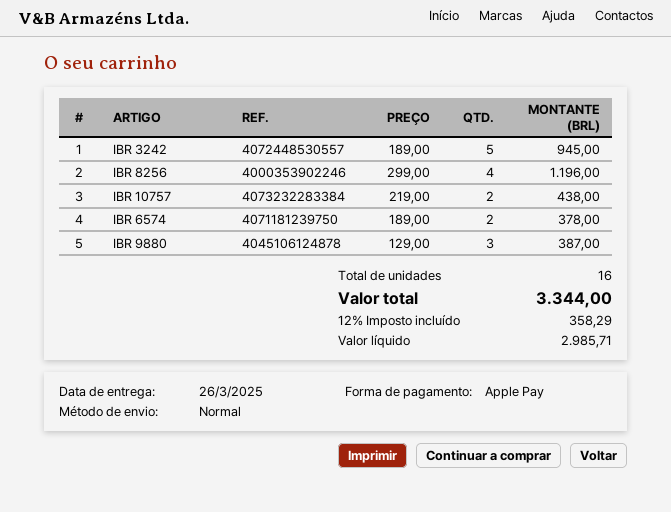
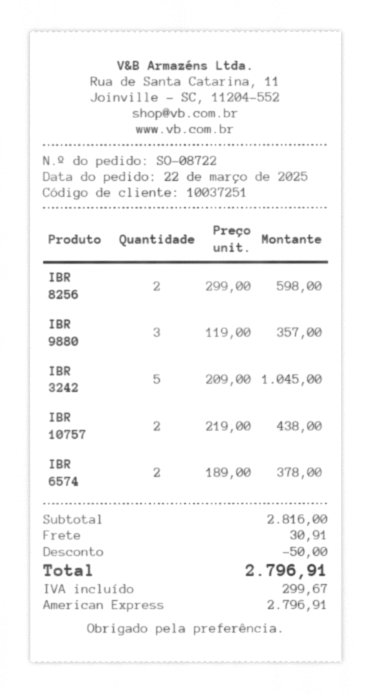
payment method: Apple Pay -> American Express
IBR 3242: 5 x 189.00 = 945.00 -> 5 x 209.00 = 1045.00
IBR 8256: 4 x 299.00 = 1196.00 -> 2 x 299.00 = 598.00
IBR 9880: 3 x 129.00 = 387.00 -> 3 x 119.00 = 357.00
discount: none -> 50.00
shipping: none -> 30.91
tax: 358.29 -> 299.67
total: 3344.00 -> 2796.91

